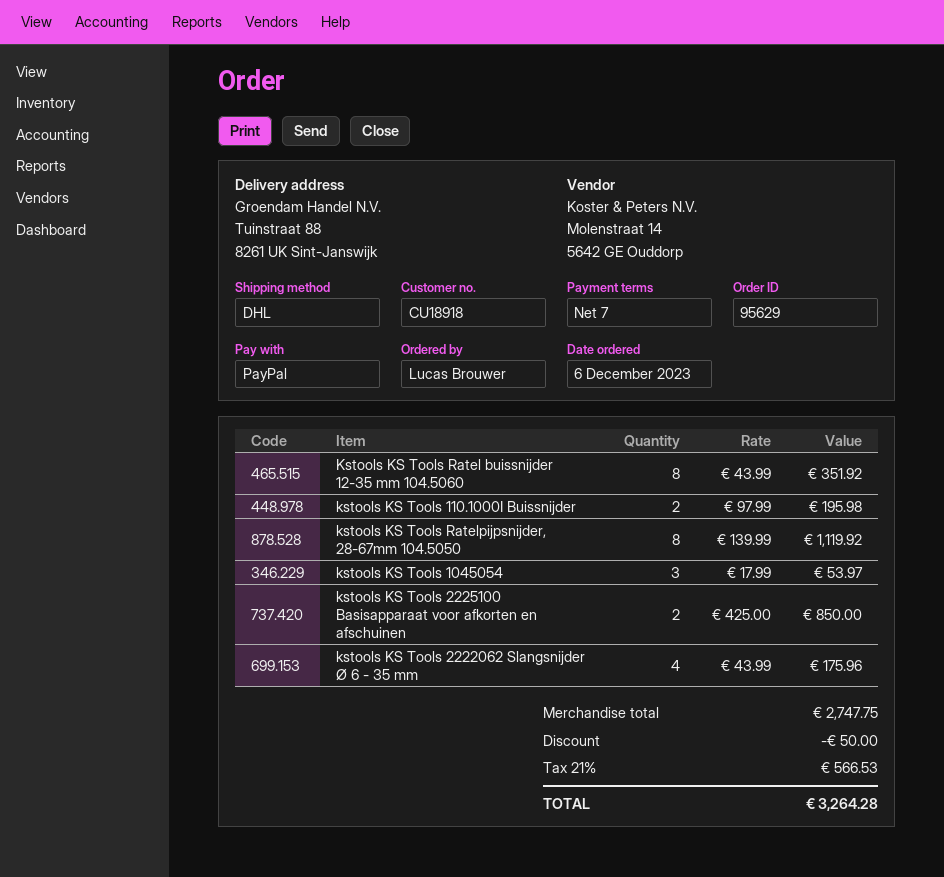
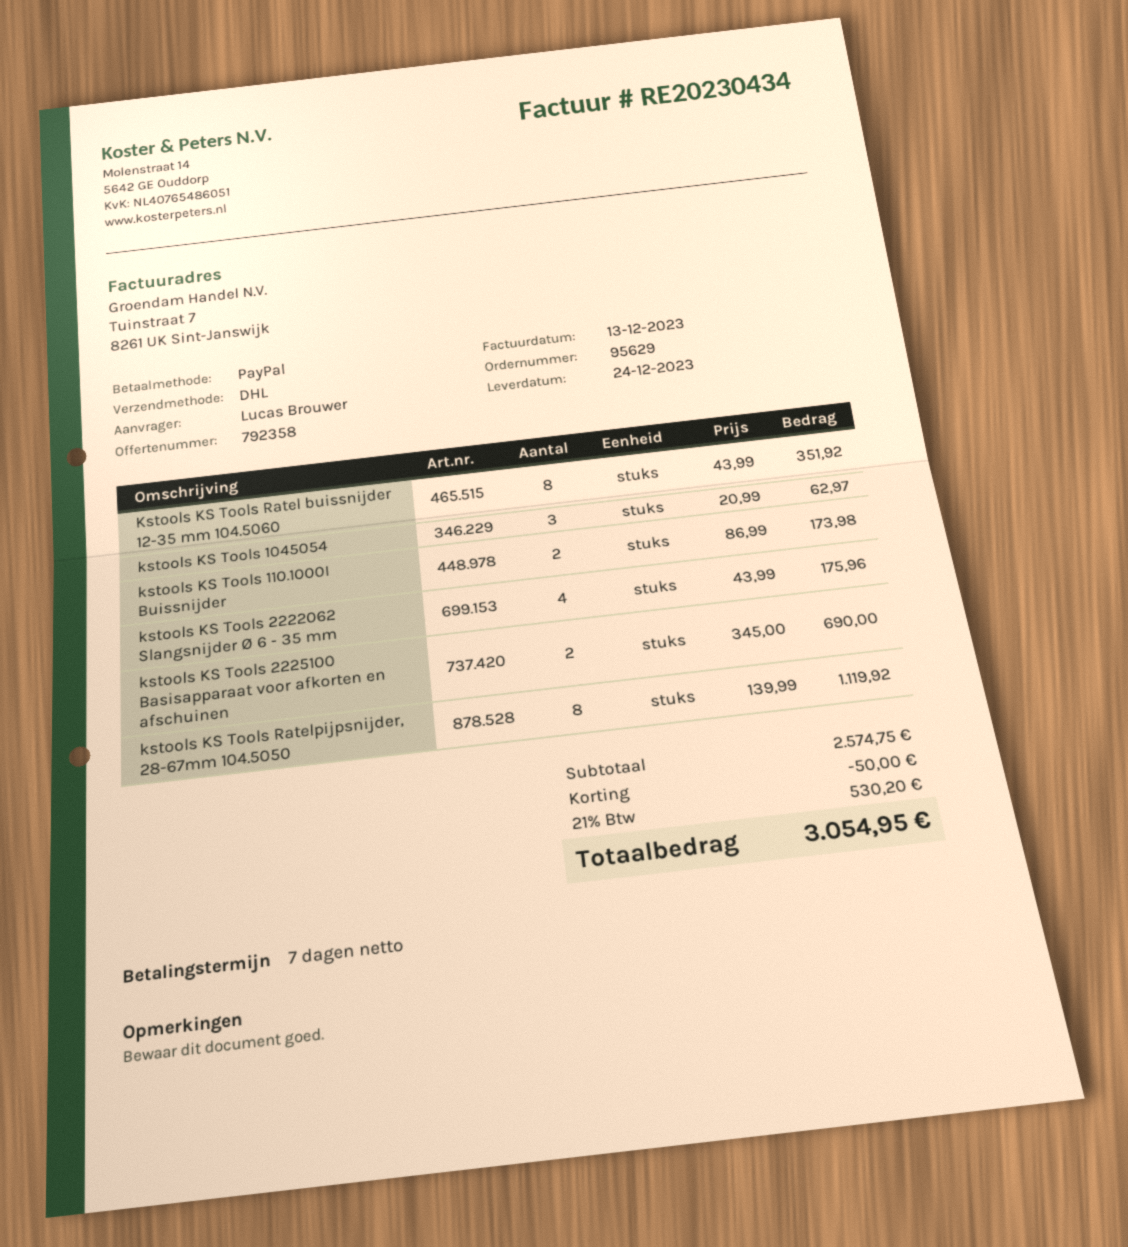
kstools KS Tools 110.1000I Buissnijder: 2 x 97.99 = 195.98 -> 2 x 86.99 = 173.98
kstools KS Tools 1045054: 3 x 17.99 = 53.97 -> 3 x 20.99 = 62.97
kstools KS Tools 2225100 Basisapparaat voor afkorten en afschuinen: 2 x 425.00 = 850.00 -> 2 x 345.00 = 690.00
subtotal: 2747.75 -> 2574.75
tax: 21% = 566.53 -> 21% = 530.20
total: 3264.28 -> 3054.95

